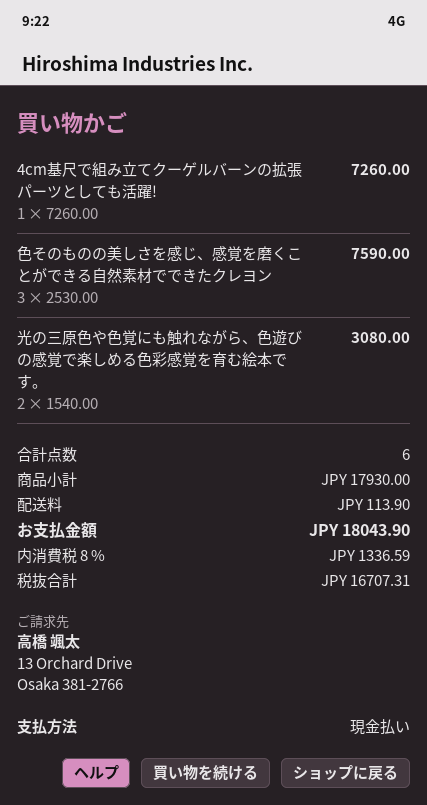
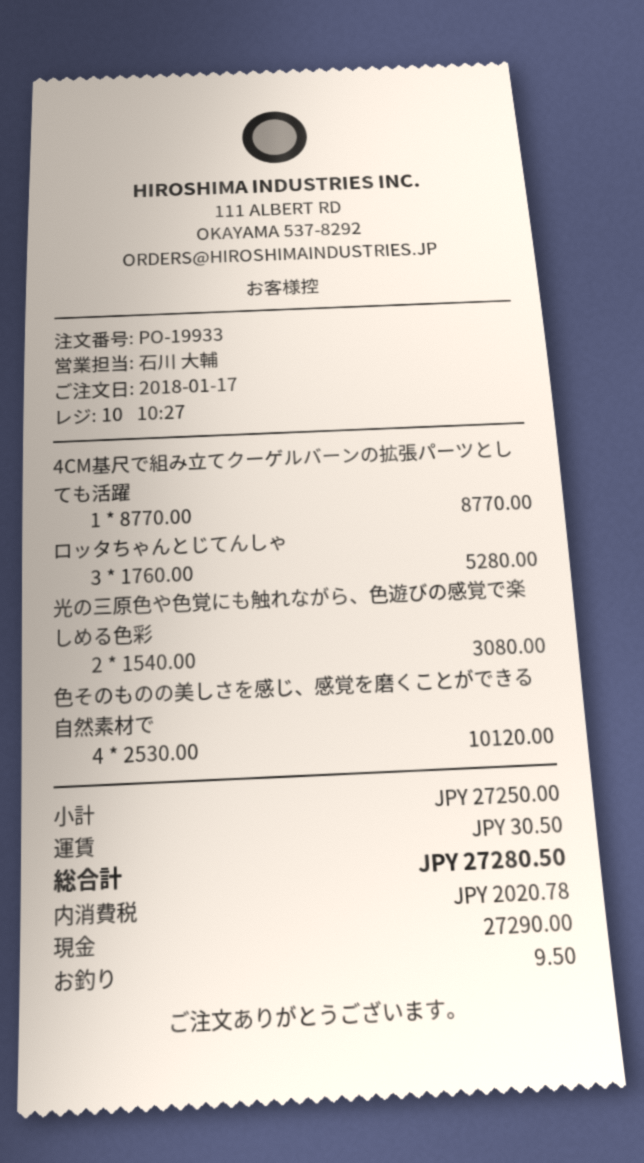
4cm基尺で組み立てクーゲルバーンの拡張パーツとしても活躍!: 1 x 7260.00 = 7260.00 -> 1 x 8770.00 = 8770.00
色そのものの美しさを感じ、感覚を磨くことができる自然素材でできたクレヨン: 3 x 2530.00 = 7590.00 -> 4 x 2530.00 = 10120.00
ロッタちゃんとじてんしゃ: none -> 3 x 1760.00 = 5280.00
subtotal: 17930.00 -> 27250.00
shipping: 113.90 -> 30.50
tax: 1336.59 -> 2020.78
total: 18043.90 -> 27280.50

